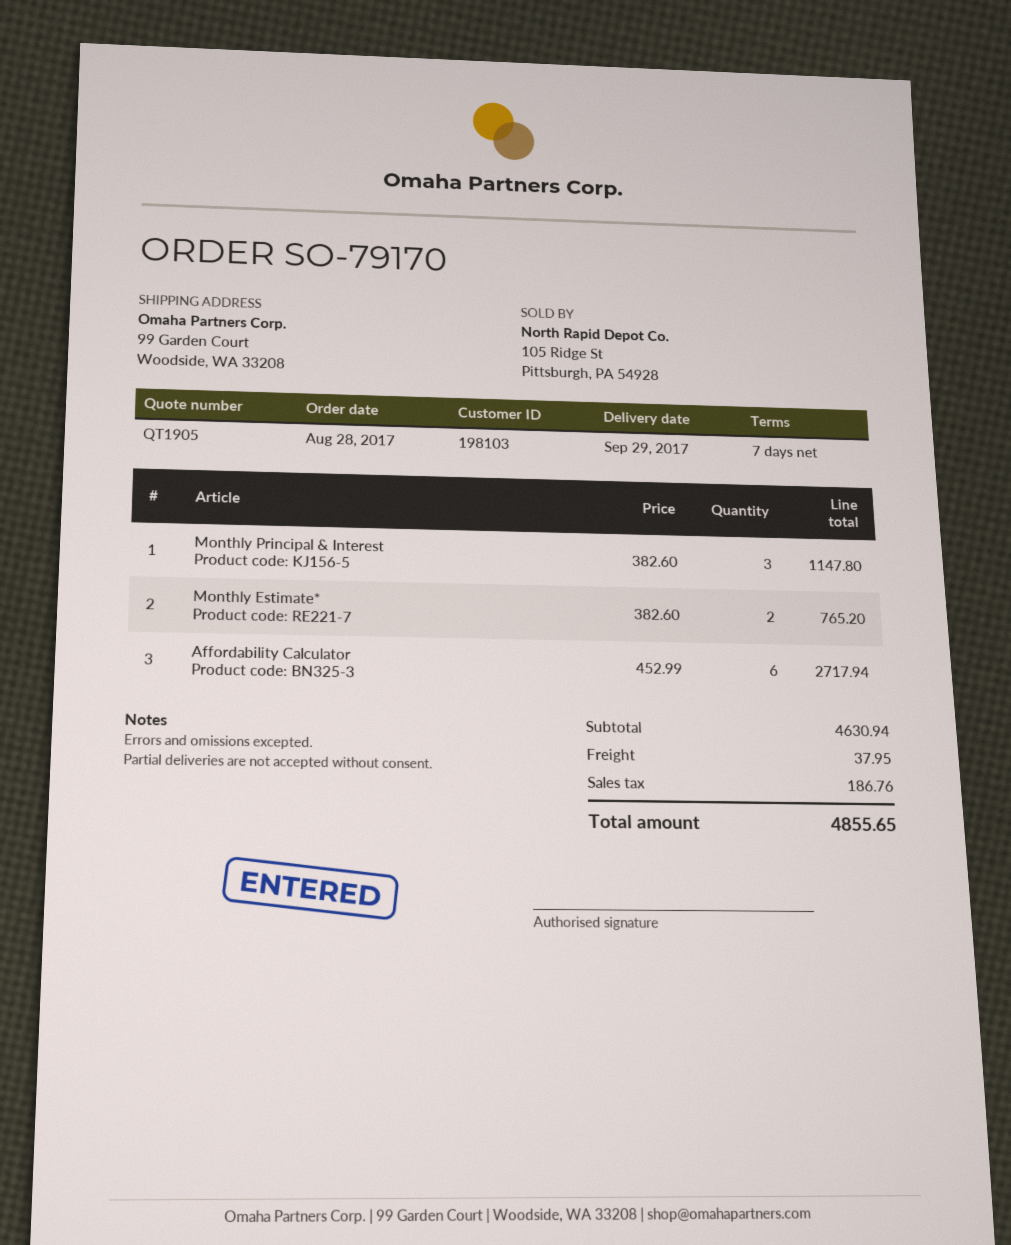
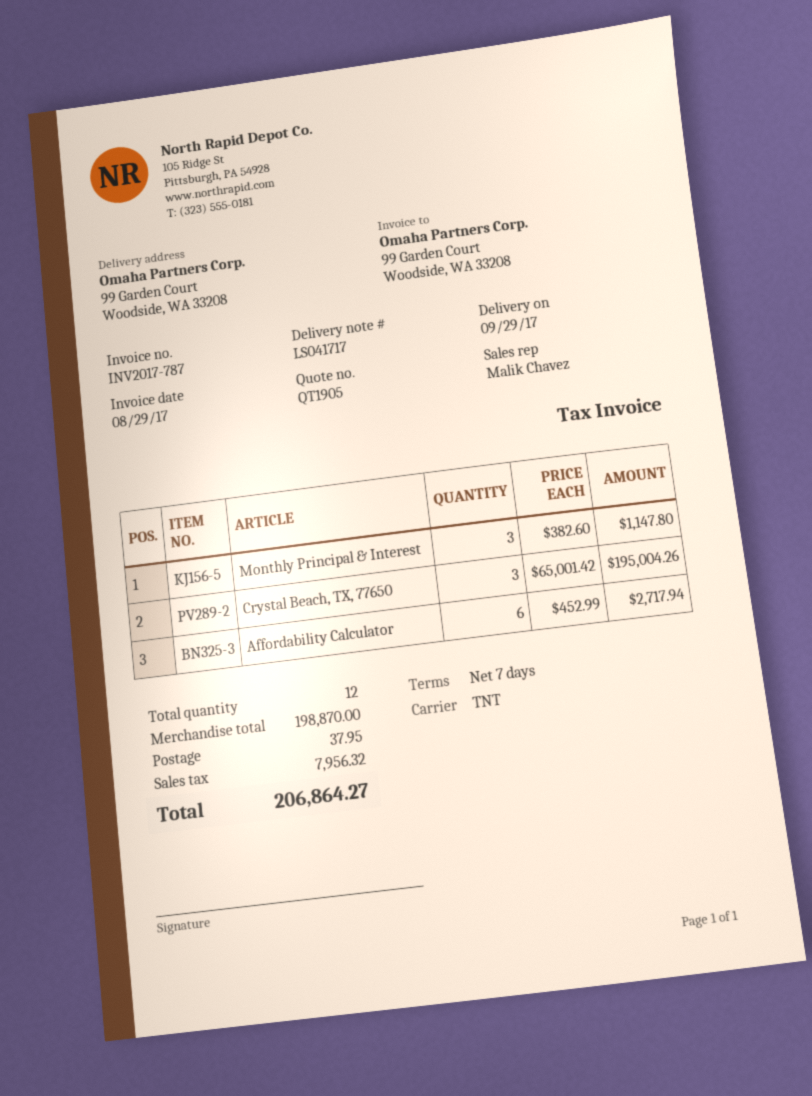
Monthly Estimate*: 2 x 382.60 = 765.20 -> none
Crystal Beach, TX, 77650: none -> 3 x 65001.42 = 195004.26
subtotal: 4630.94 -> 198870.00
tax: 186.76 -> 7956.32
total: 4855.65 -> 206864.27

